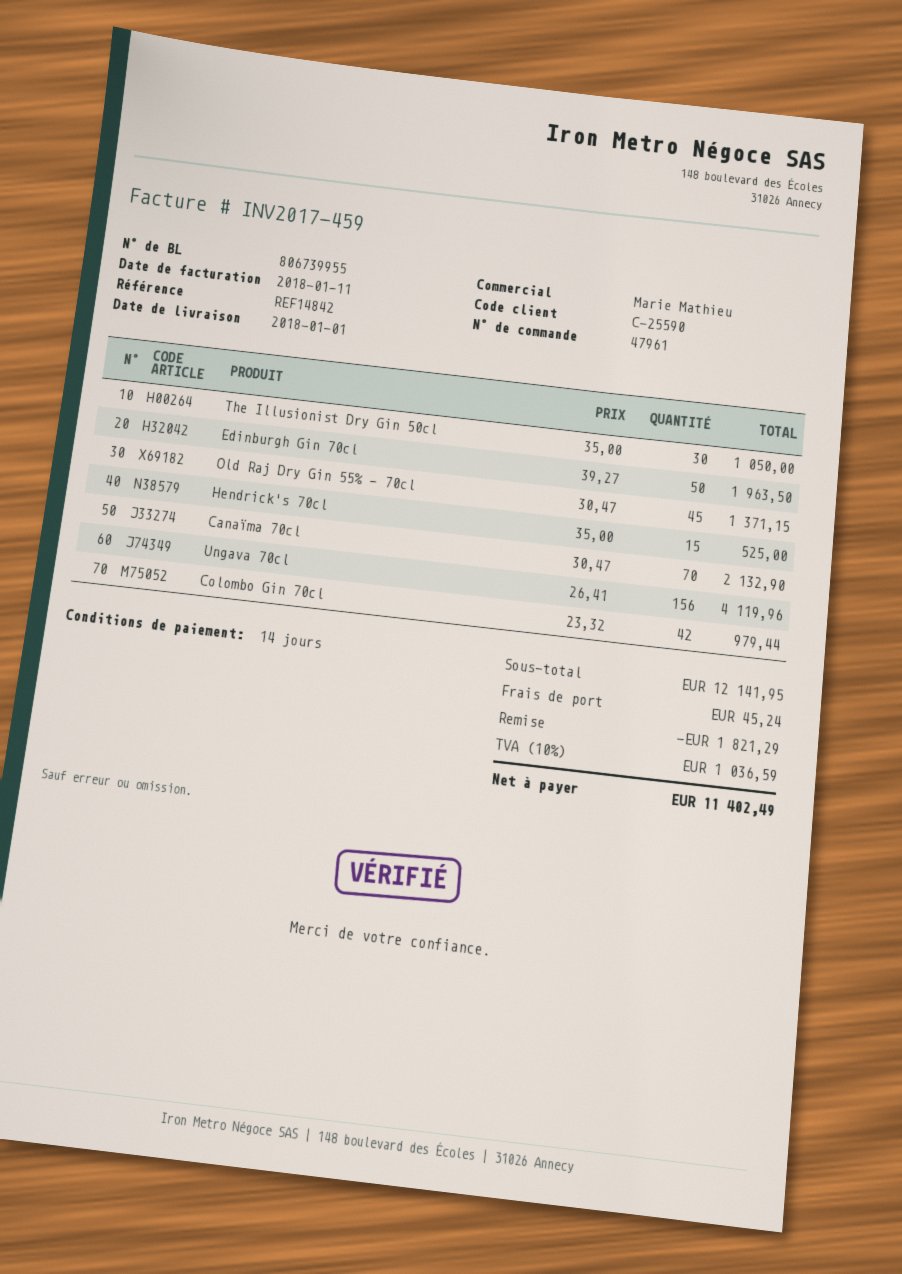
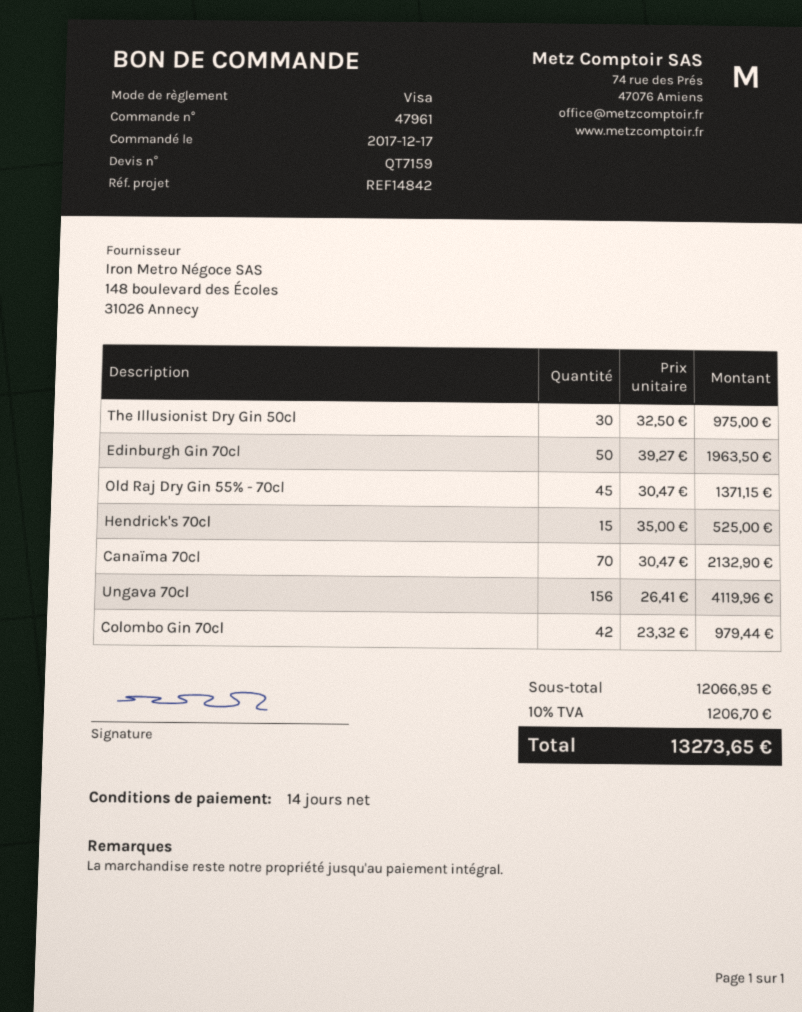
The Illusionist Dry Gin 50cl: 30 x 35.00 = 1050.00 -> 30 x 32.50 = 975.00
subtotal: 12141.95 -> 12066.95
discount: 1821.29 -> none
shipping: 45.24 -> none
tax: 10% = 1036.59 -> 10% = 1206.70
total: 11402.49 -> 13273.65

